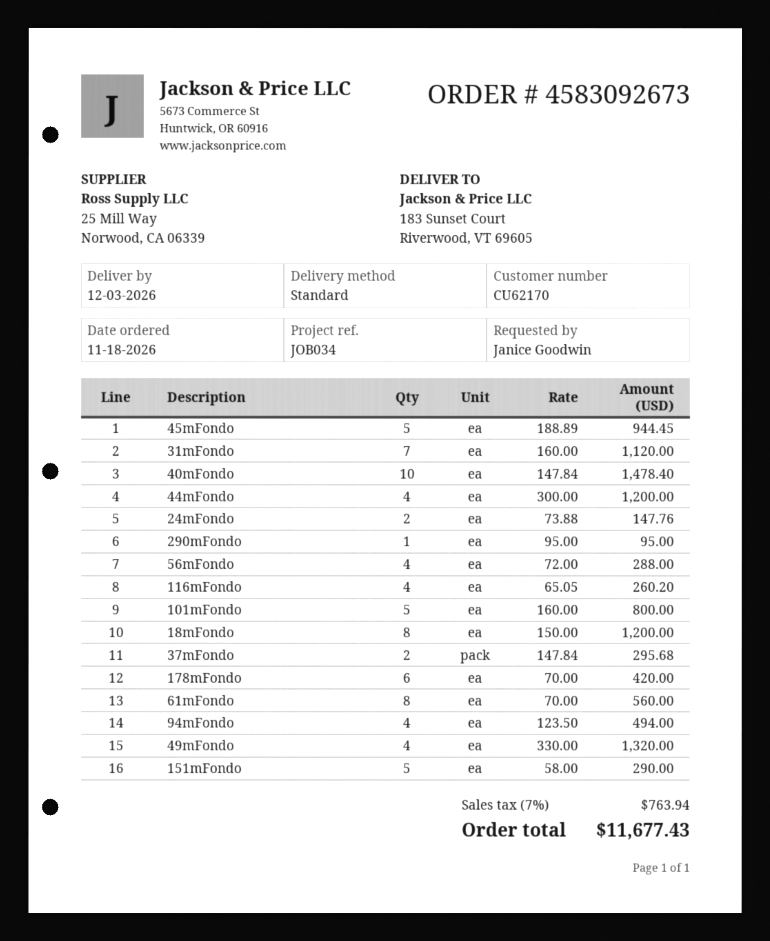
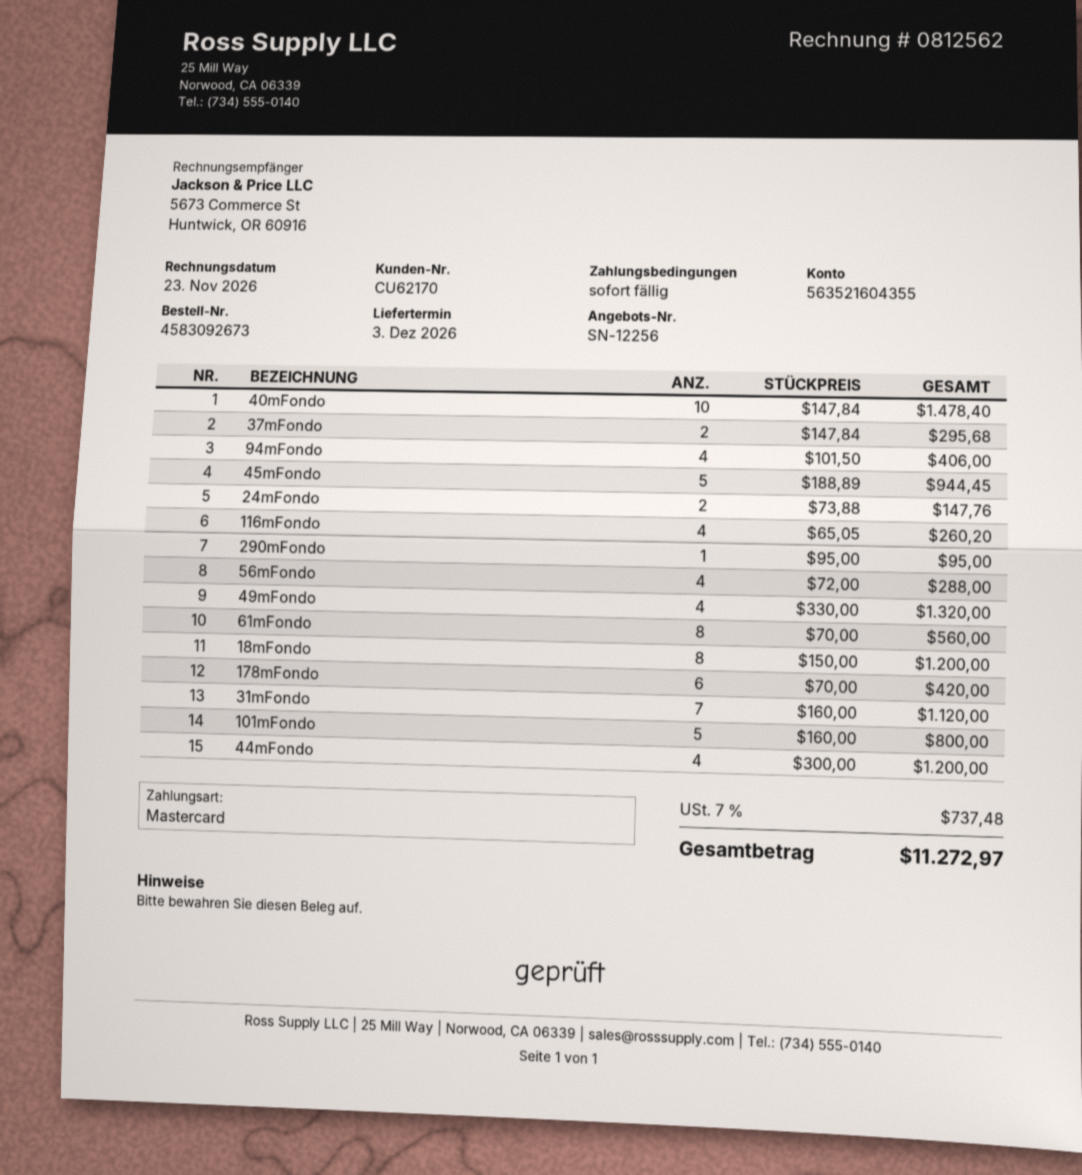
94mFondo: 4 x 123.50 = 494.00 -> 4 x 101.50 = 406.00
151mFondo: 5 x 58.00 = 290.00 -> none
tax: 7% = 763.94 -> 7% = 737.48
total: 11677.43 -> 11272.97

